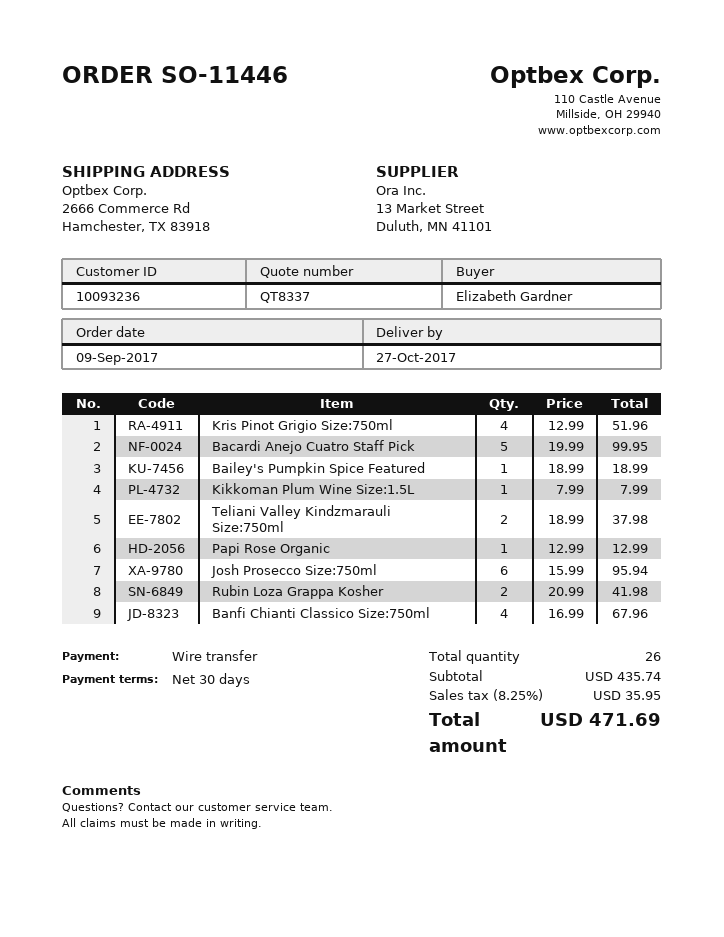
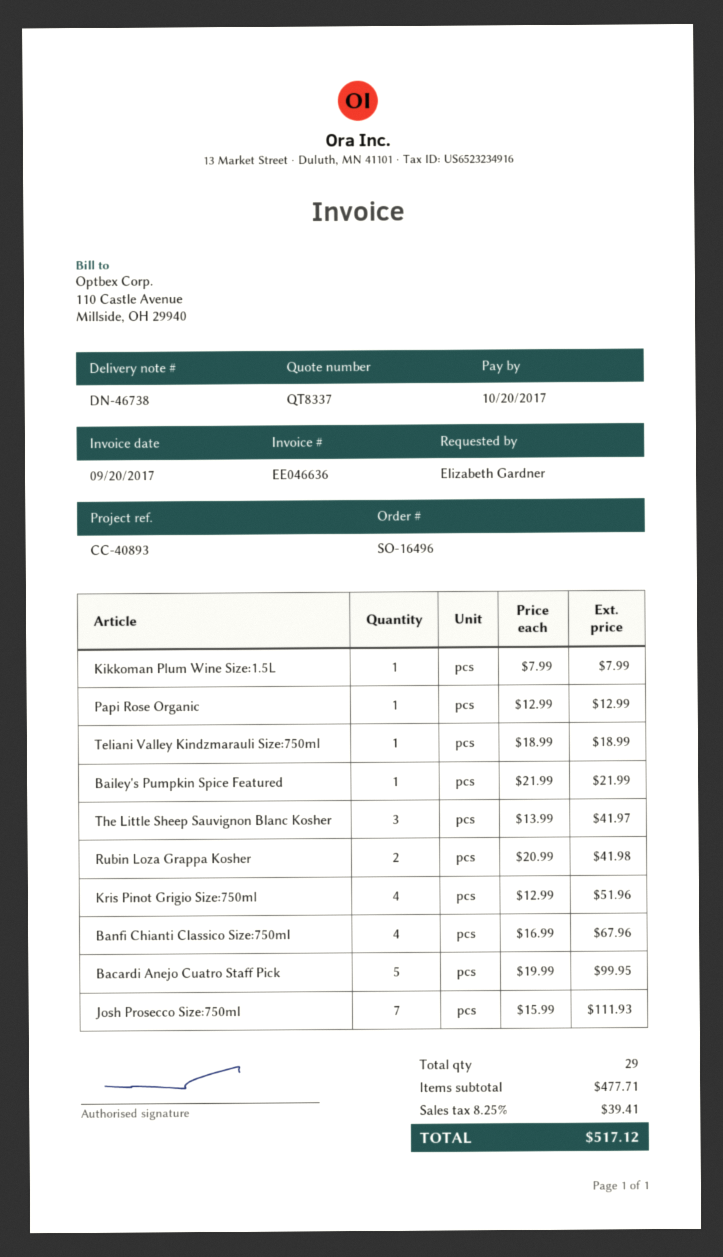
order number: SO-11446 -> SO-16496
Bailey's Pumpkin Spice Featured: 1 x 18.99 = 18.99 -> 1 x 21.99 = 21.99
Teliani Valley Kindzmarauli Size:750ml: 2 x 18.99 = 37.98 -> 1 x 18.99 = 18.99
Josh Prosecco Size:750ml: 6 x 15.99 = 95.94 -> 7 x 15.99 = 111.93
The Little Sheep Sauvignon Blanc Kosher: none -> 3 x 13.99 = 41.97
total quantity: 26 -> 29
subtotal: 435.74 -> 477.71
tax: 8.25% = 35.95 -> 8.25% = 39.41
total: 471.69 -> 517.12

